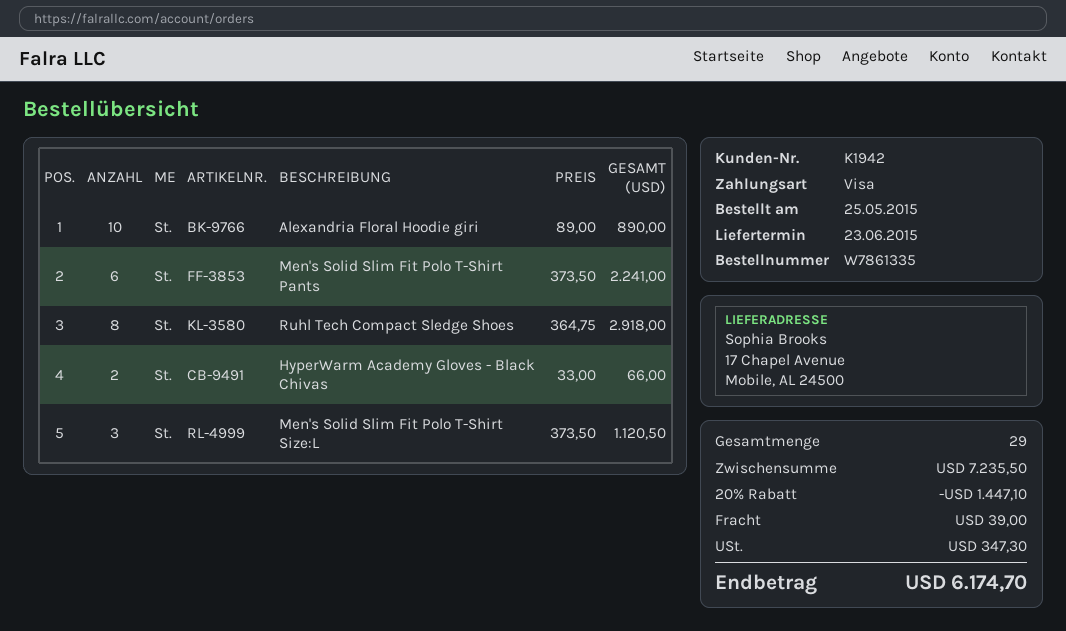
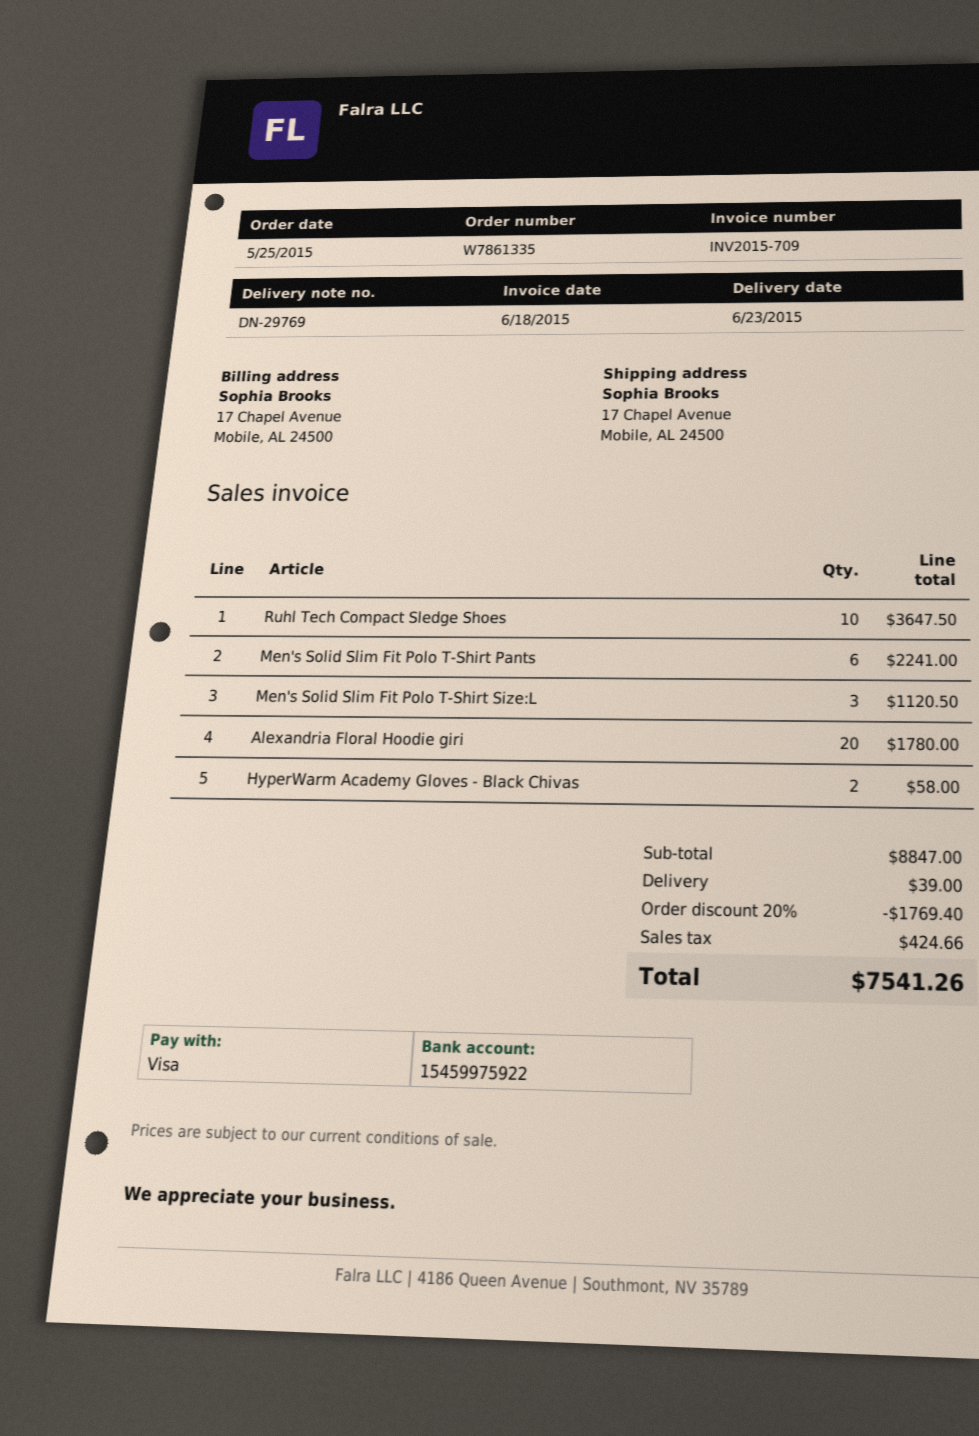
Alexandria Floral Hoodie giri: 10 for 890.00 -> 20 for 1780.00
Ruhl Tech Compact Sledge Shoes: 8 for 2918.00 -> 10 for 3647.50
HyperWarm Academy Gloves - Black Chivas: 2 for 66.00 -> 2 for 58.00
subtotal: 7235.50 -> 8847.00
discount: 20% = 1447.10 -> 20% = 1769.40
tax: 347.30 -> 424.66
total: 6174.70 -> 7541.26

